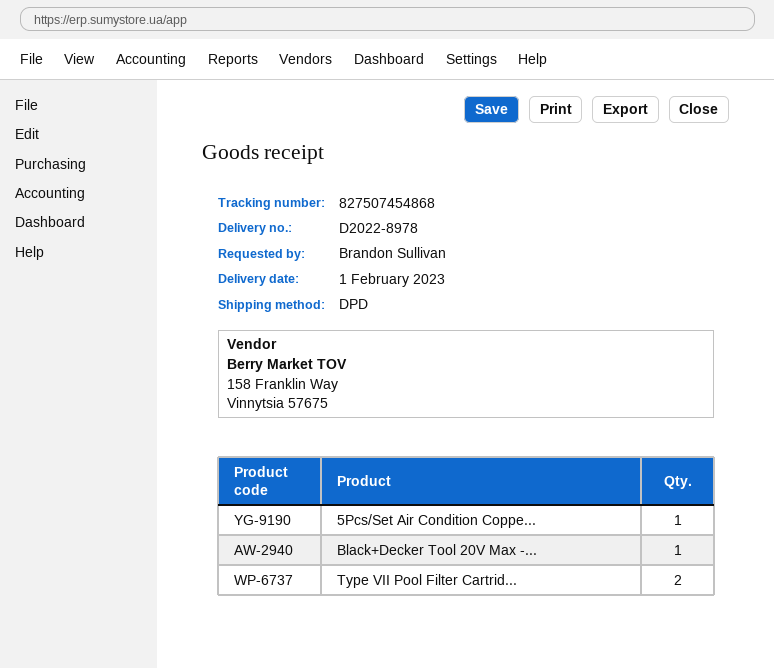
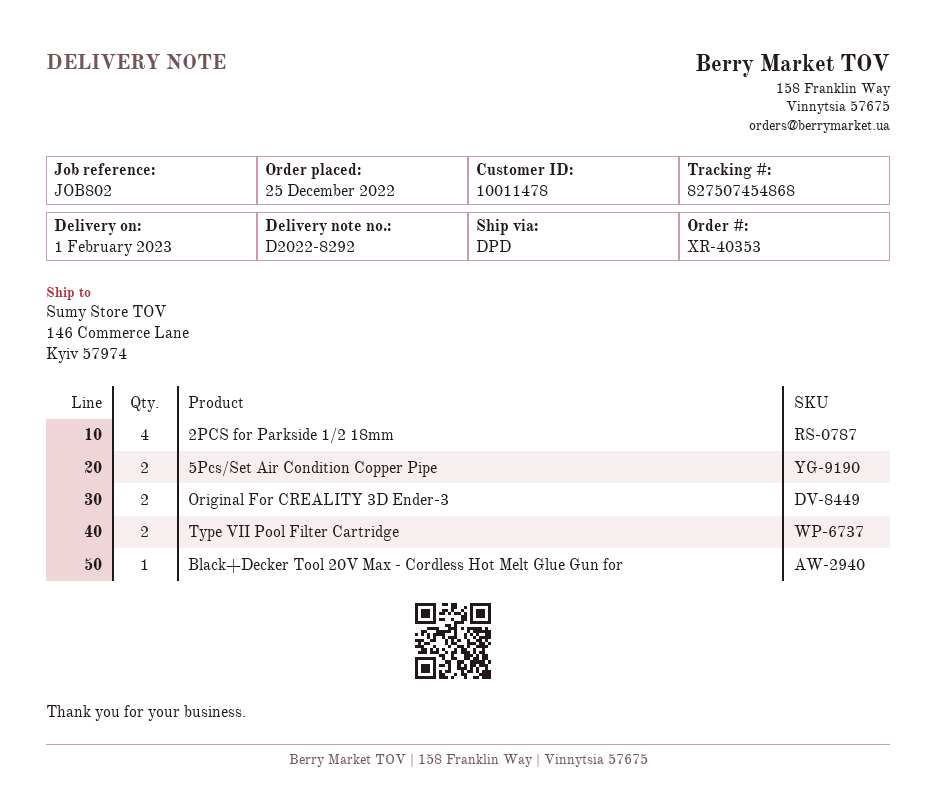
delivery note number: D2022-8978 -> D2022-8292
5Pcs/Set Air Condition Coppe...: 1 -> 2
2PCS for Parkside 1/2 18mm: none -> 4
Original For CREALITY 3D Ender-3: none -> 2

